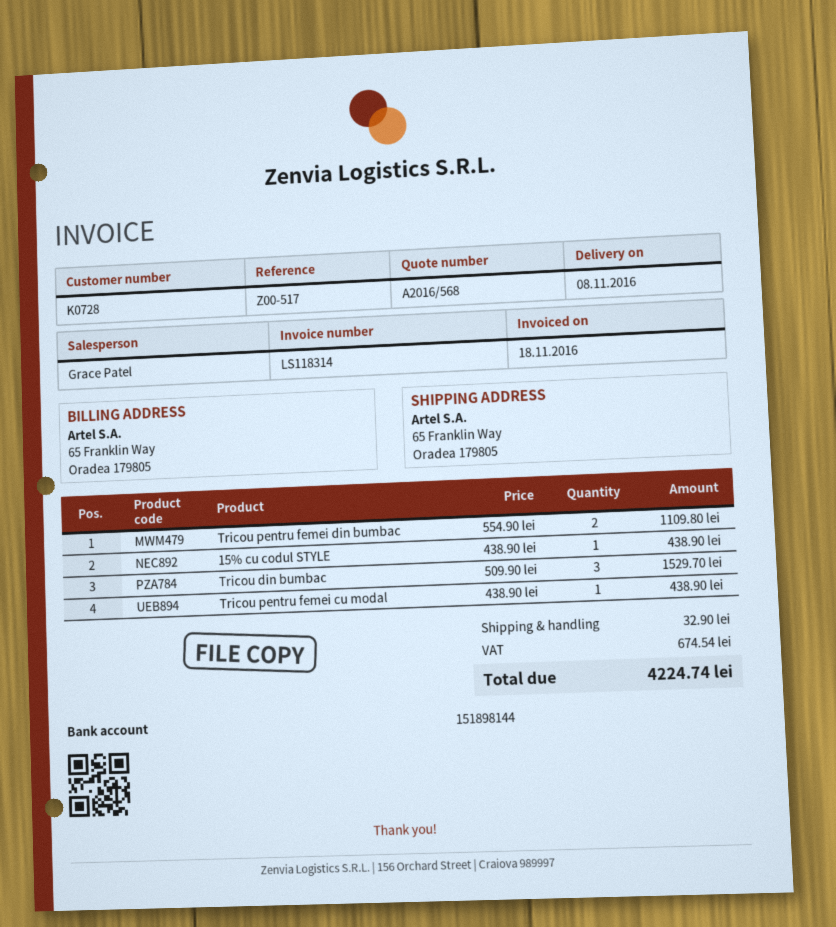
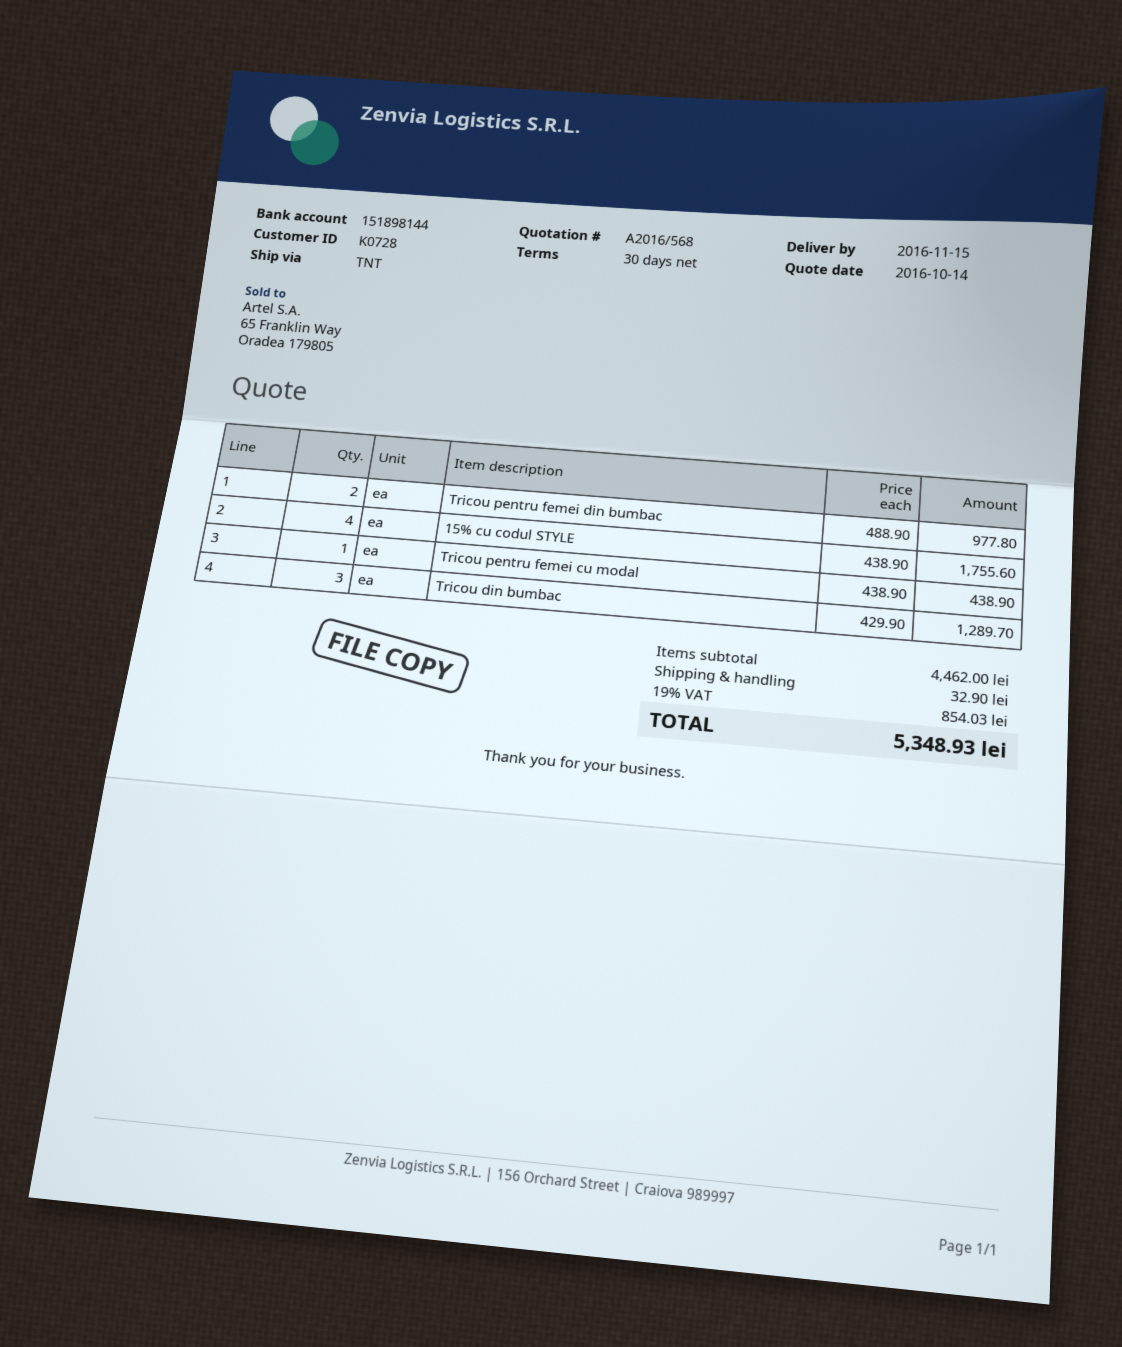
delivery date: 2016-11-08 -> 2016-11-15
Tricou pentru femei din bumbac: 2 x 554.90 = 1109.80 -> 2 x 488.90 = 977.80
15% cu codul STYLE: 1 x 438.90 = 438.90 -> 4 x 438.90 = 1755.60
Tricou din bumbac: 3 x 509.90 = 1529.70 -> 3 x 429.90 = 1289.70
tax: 674.54 -> 854.03
total: 4224.74 -> 5348.93

